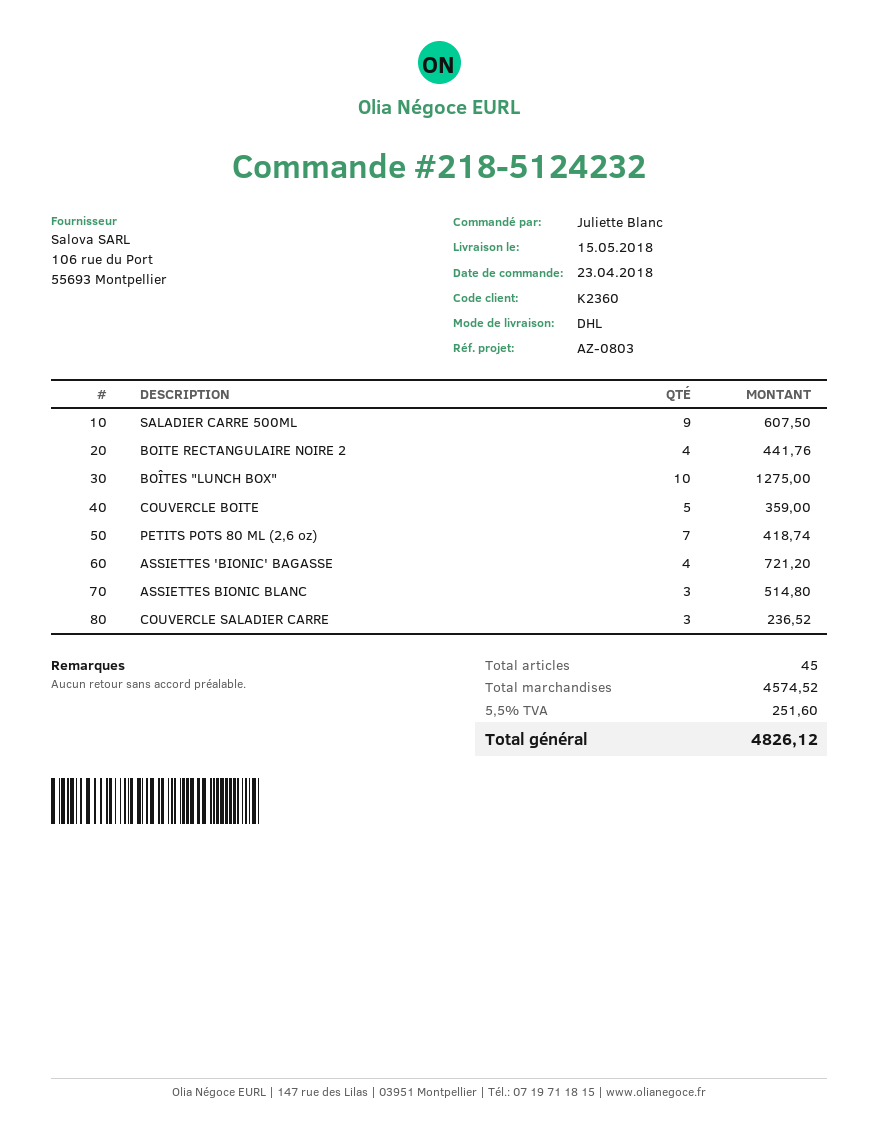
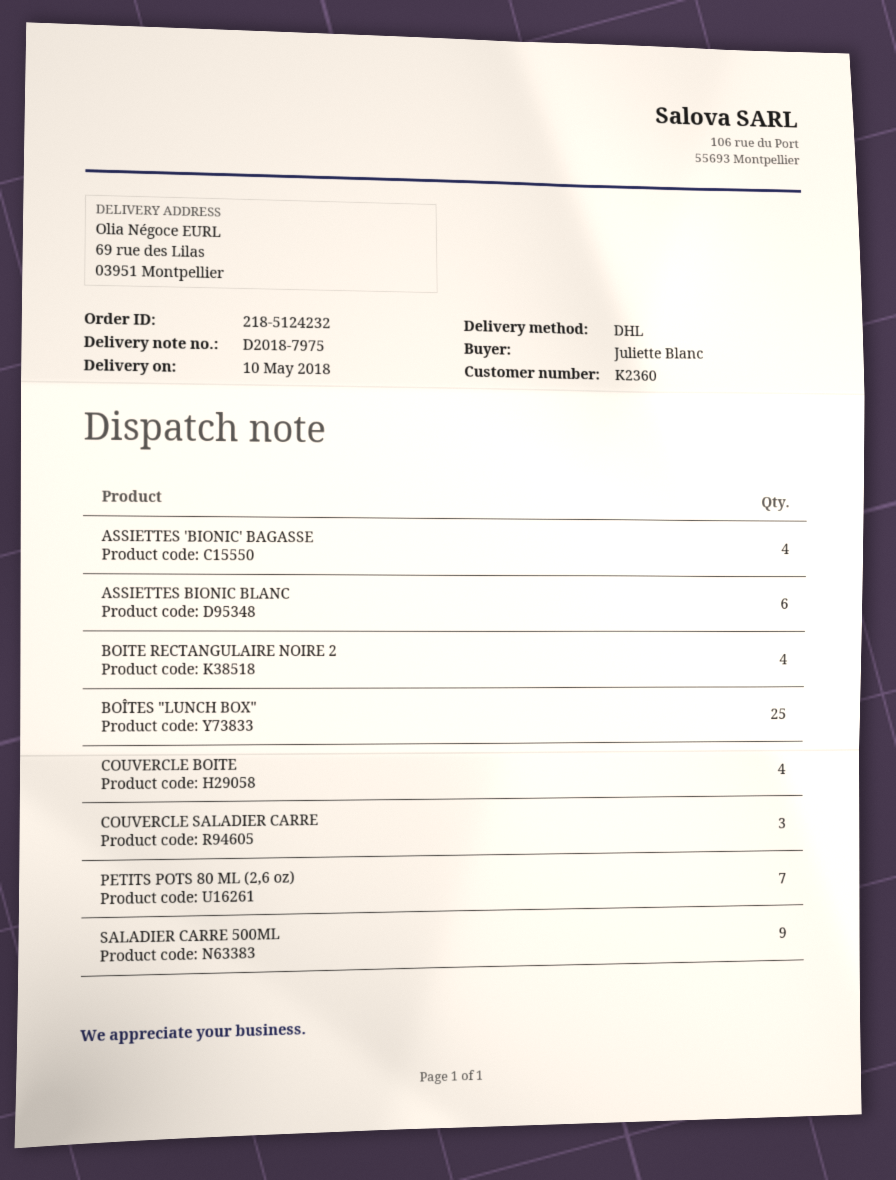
delivery date: 2018-05-15 -> 2018-05-10
BOÎTES "LUNCH BOX": 10 -> 25
COUVERCLE BOITE: 5 -> 4
ASSIETTES BIONIC BLANC: 3 -> 6

